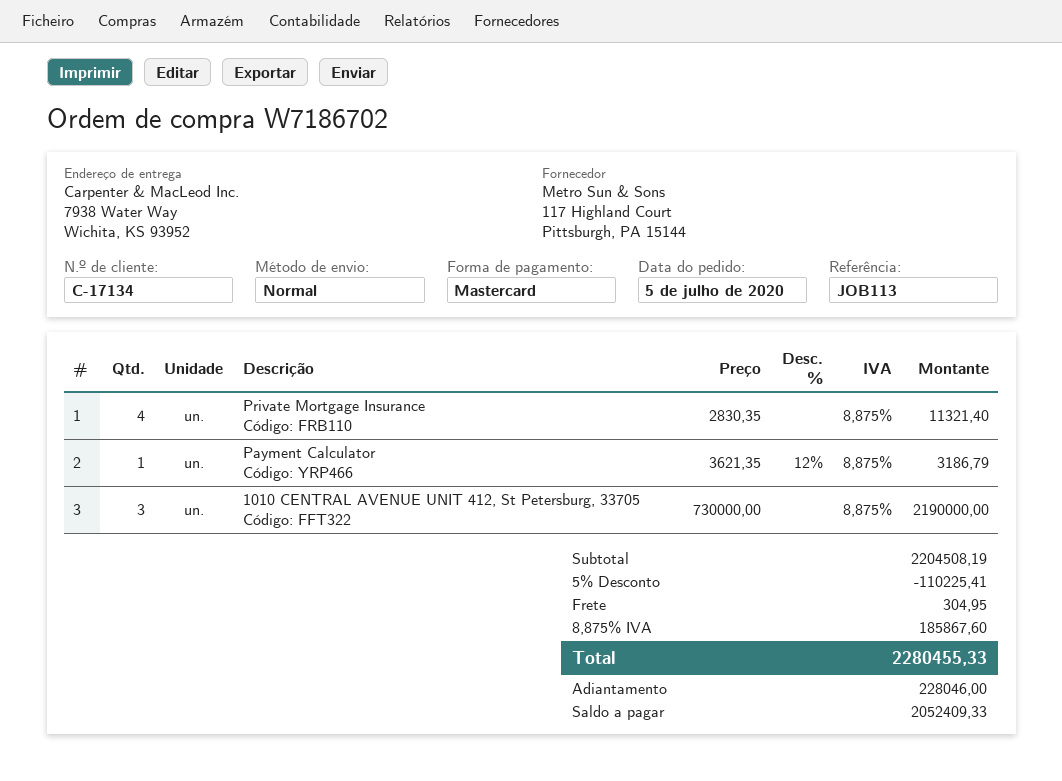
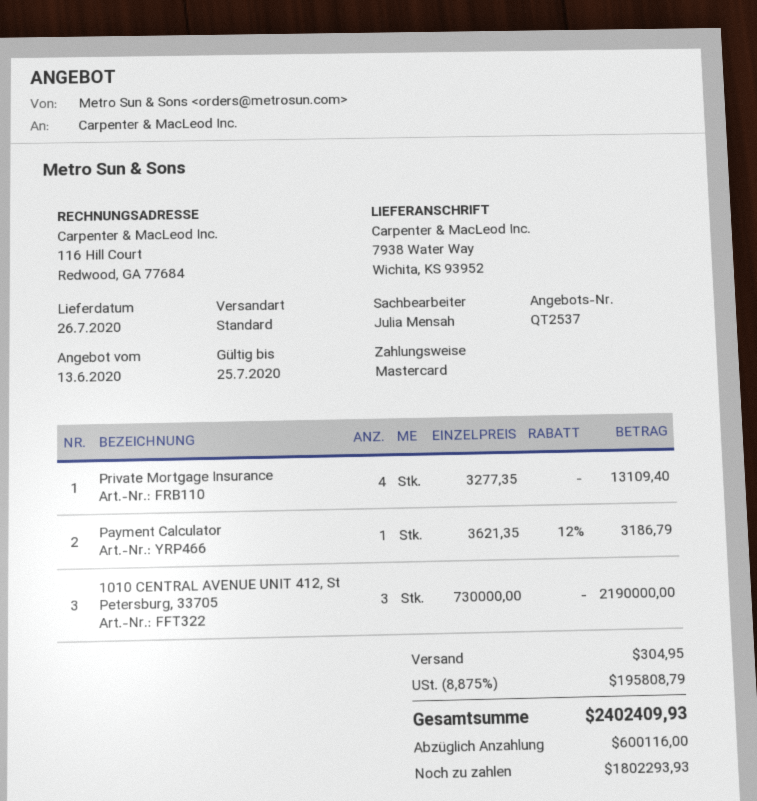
Private Mortgage Insurance: 4 x 2830.35 = 11321.40 -> 4 x 3277.35 = 13109.40
discount: 5% = 110225.41 -> none
tax: 8.875% = 185867.60 -> 8.875% = 195808.79
total: 2280455.33 -> 2402409.93
deposit: 228046.00 -> 600116.00
balance: 2052409.33 -> 1802293.93

